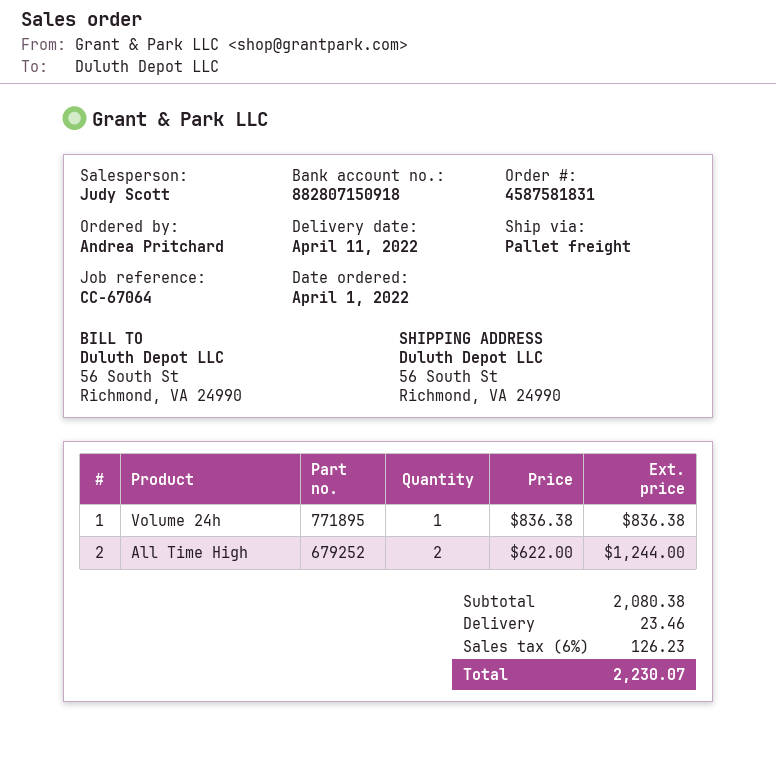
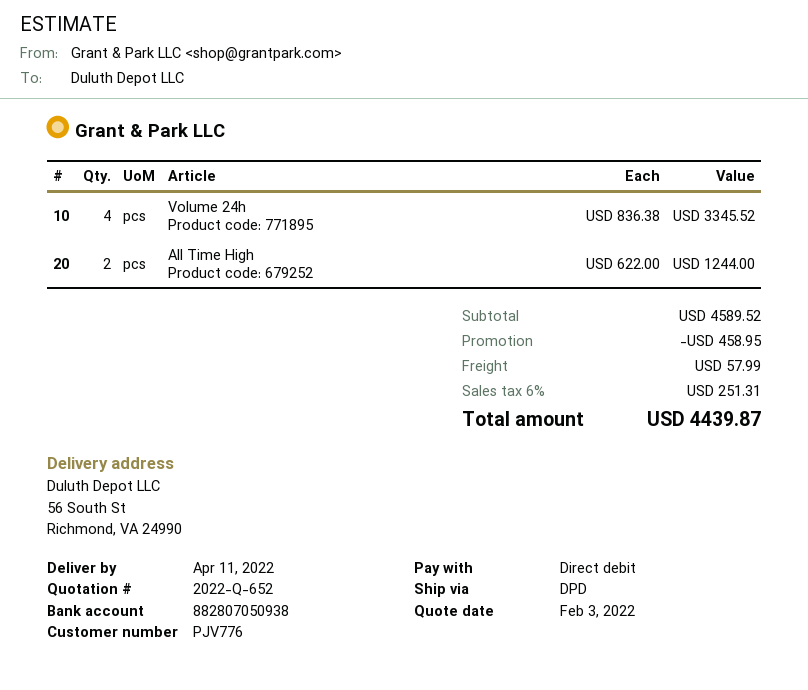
bank account: 882807150918 -> 882807050938
shipping method: pallet freight -> DPD
Volume 24h: 1 x 836.38 = 836.38 -> 4 x 836.38 = 3345.52
subtotal: 2080.38 -> 4589.52
discount: none -> 458.95
shipping: 23.46 -> 57.99
tax: 6% = 126.23 -> 6% = 251.31
total: 2230.07 -> 4439.87

